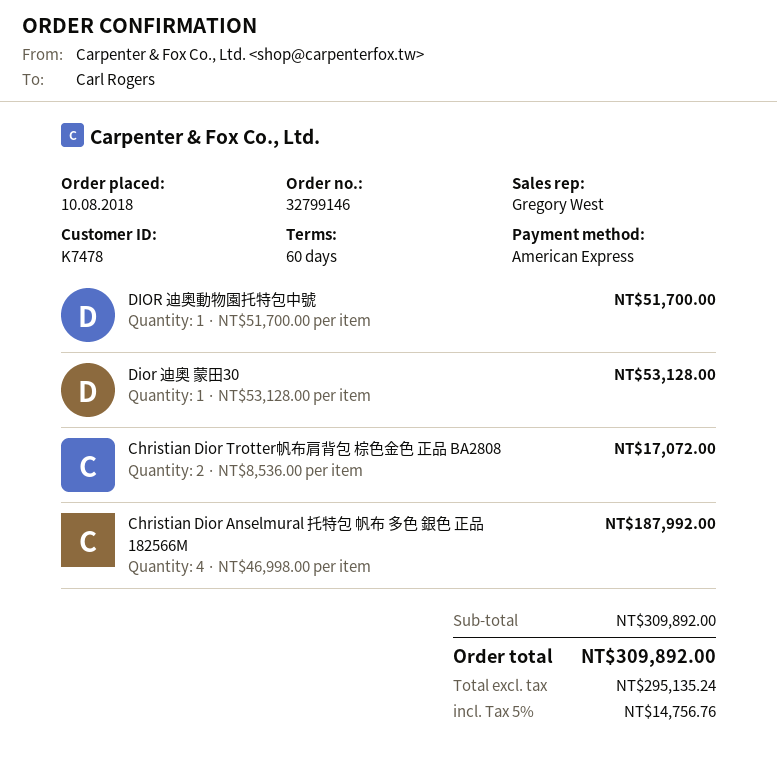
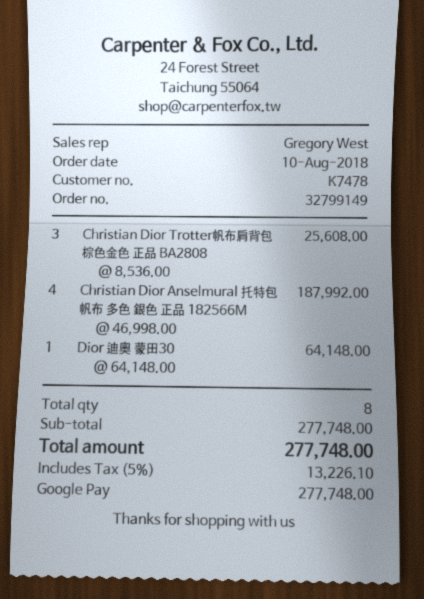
order number: 32799146 -> 32799149
payment method: American Express -> Google Pay
DIOR 迪奧動物園托特包中號: 1 x 51700.00 = 51700.00 -> none
Dior 迪奧 蒙田30: 1 x 53128.00 = 53128.00 -> 1 x 64148.00 = 64148.00
Christian Dior Trotter帆布肩背包 棕色金色 正品 BA2808: 2 x 8536.00 = 17072.00 -> 3 x 8536.00 = 25608.00
subtotal: 309892.00 -> 277748.00
tax: 5% = 14756.76 -> 5% = 13226.10
total: 309892.00 -> 277748.00

